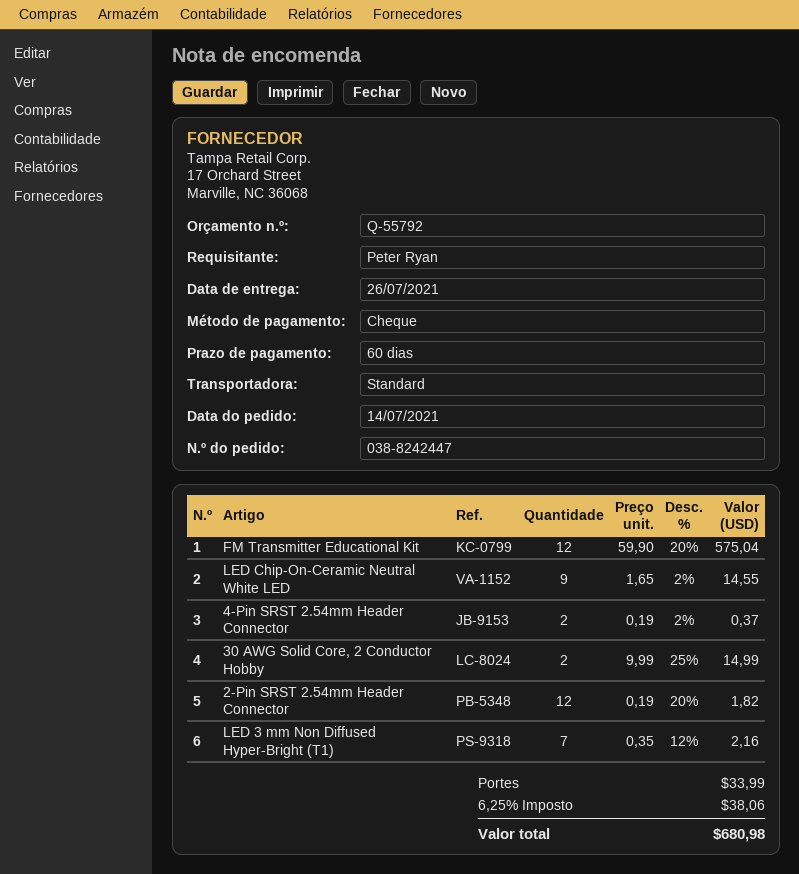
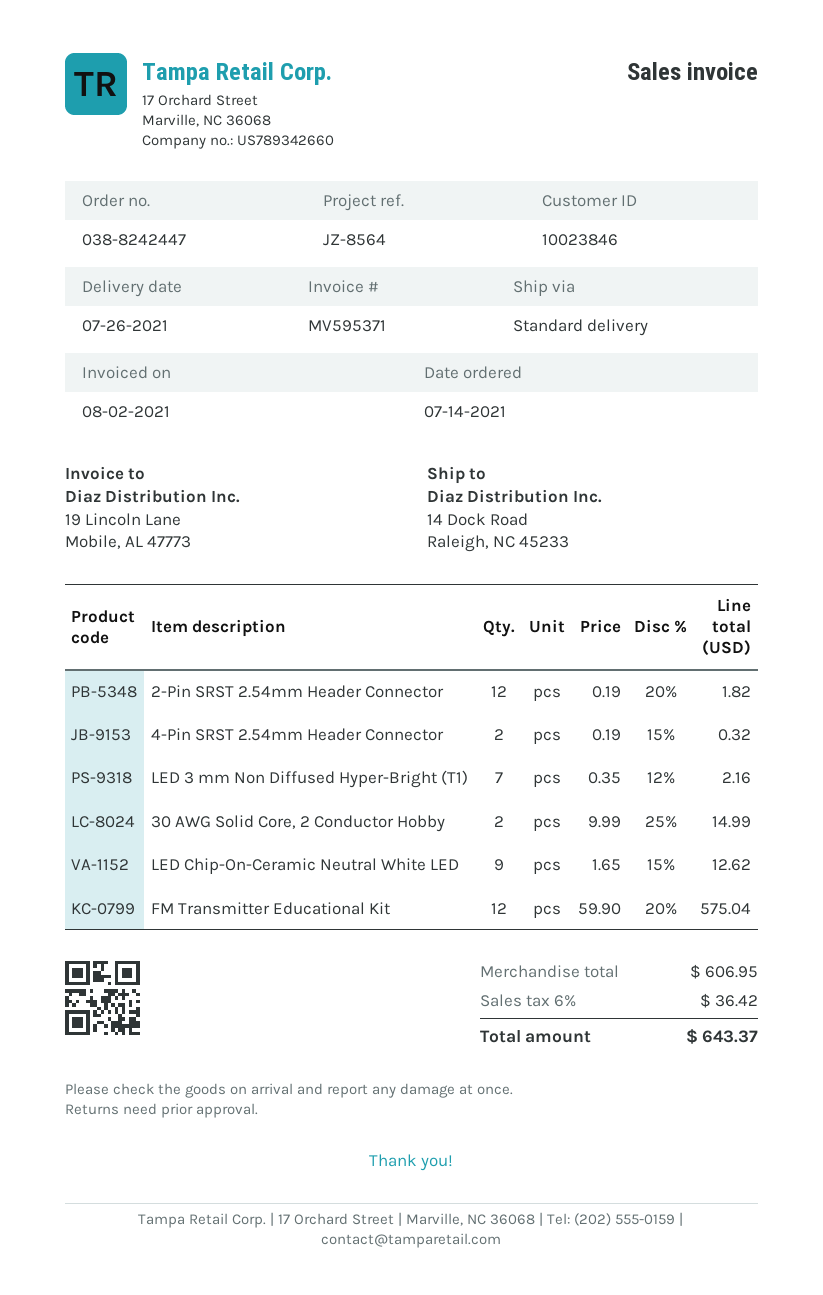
LED Chip-On-Ceramic Neutral White LED: 9 x 1.65 - 2% = 14.55 -> 9 x 1.65 - 15% = 12.62
4-Pin SRST 2.54mm Header Connector: 2 x 0.19 - 2% = 0.37 -> 2 x 0.19 - 15% = 0.32
shipping: 33.99 -> none
tax: 6.25% = 38.06 -> 6% = 36.42
total: 680.98 -> 643.37

